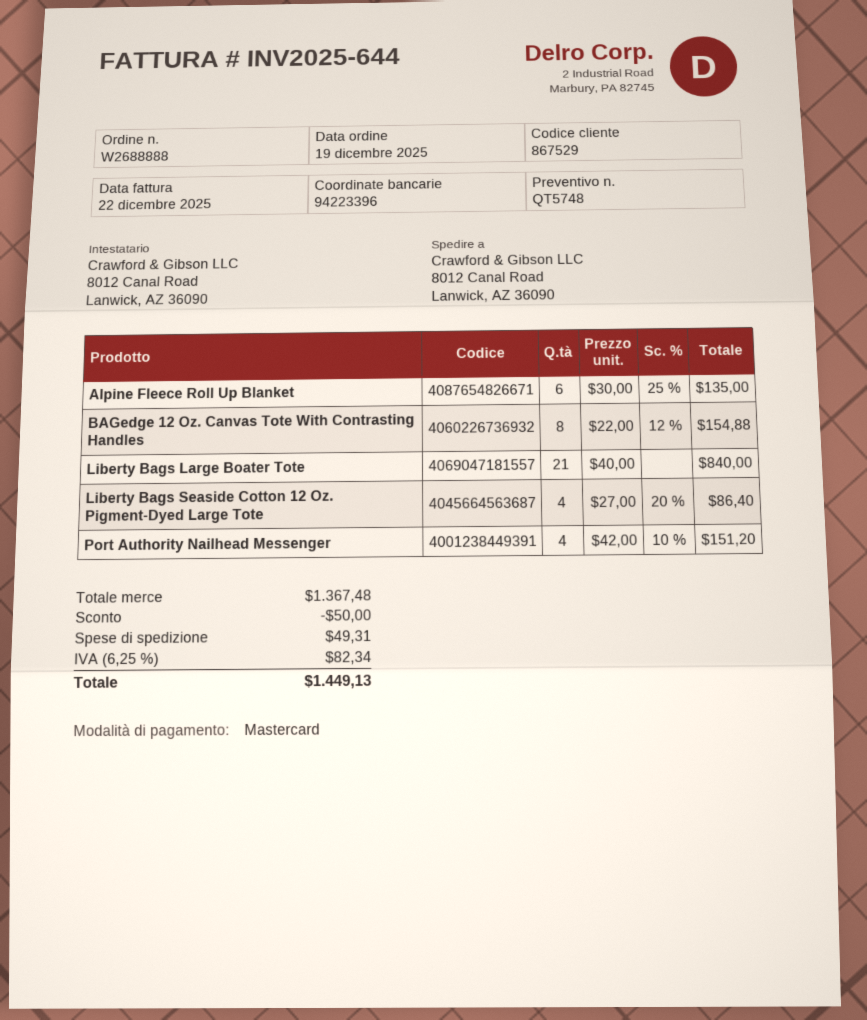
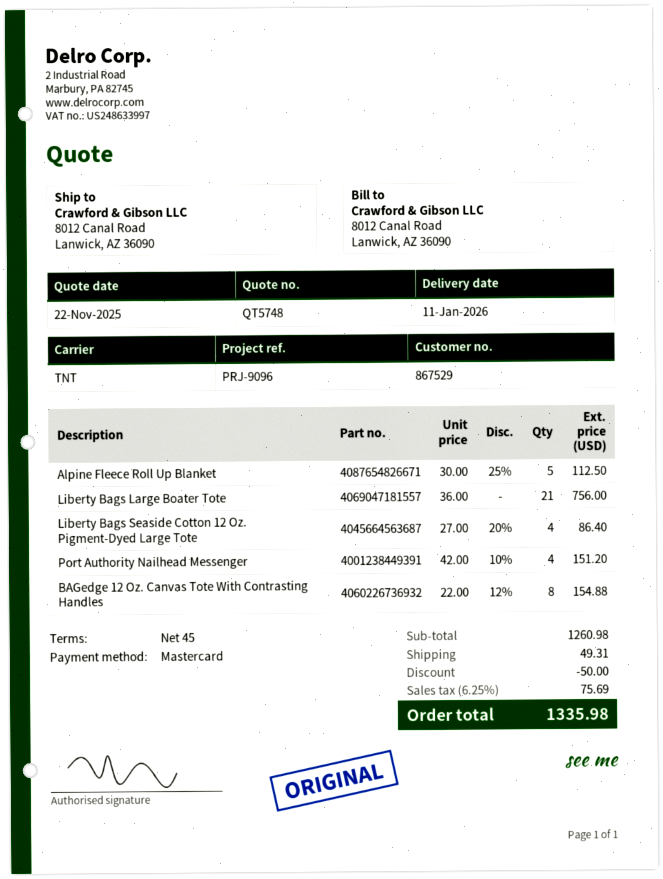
Alpine Fleece Roll Up Blanket: 6 x 30.00 - 25% = 135.00 -> 5 x 30.00 - 25% = 112.50
Liberty Bags Large Boater Tote: 21 x 40.00 = 840.00 -> 21 x 36.00 = 756.00
subtotal: 1367.48 -> 1260.98
tax: 6.25% = 82.34 -> 6.25% = 75.69
total: 1449.13 -> 1335.98

